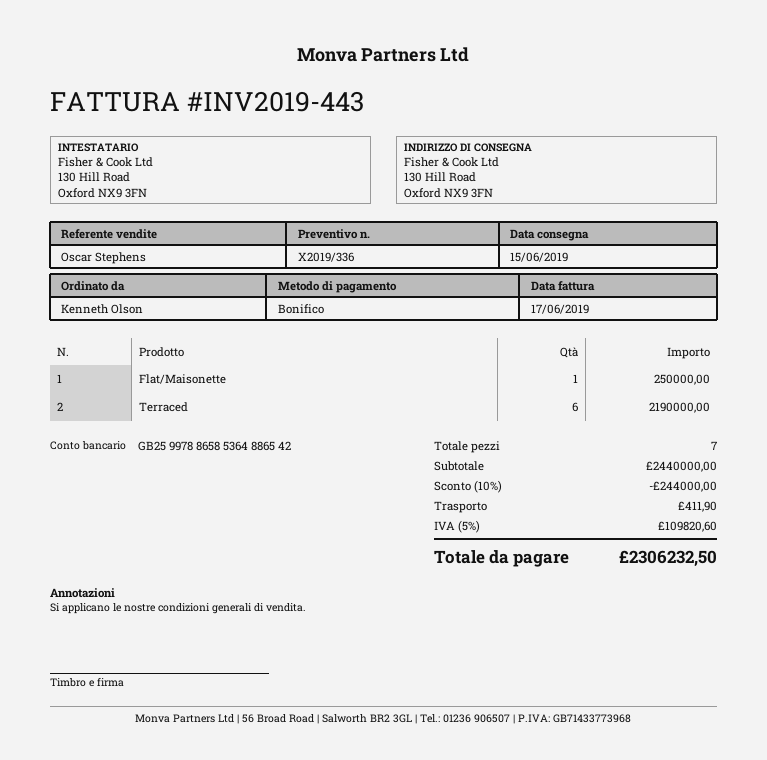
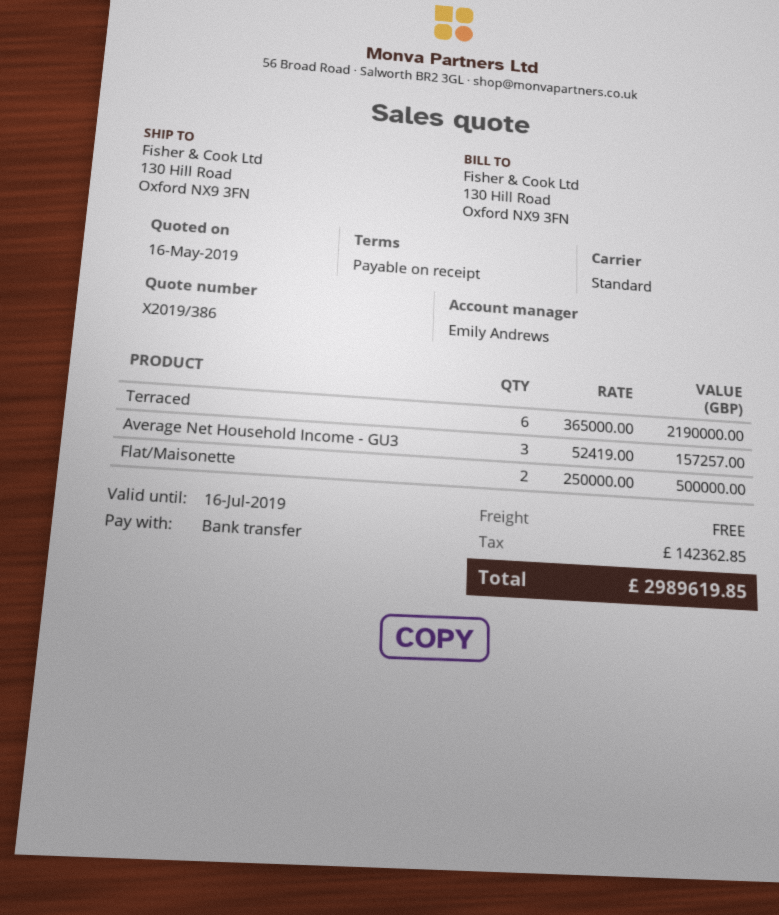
quote number: X2019/336 -> X2019/386
sales rep: Oscar Stephens -> Emily Andrews
Flat/Maisonette: 1 for 250000.00 -> 2 for 500000.00
Average Net Household Income - GU3: none -> 3 for 157257.00
discount: 10% = 244000.00 -> none
shipping: 411.90 -> 0.00
tax: 109820.60 -> 142362.85
total: 2306232.50 -> 2989619.85

